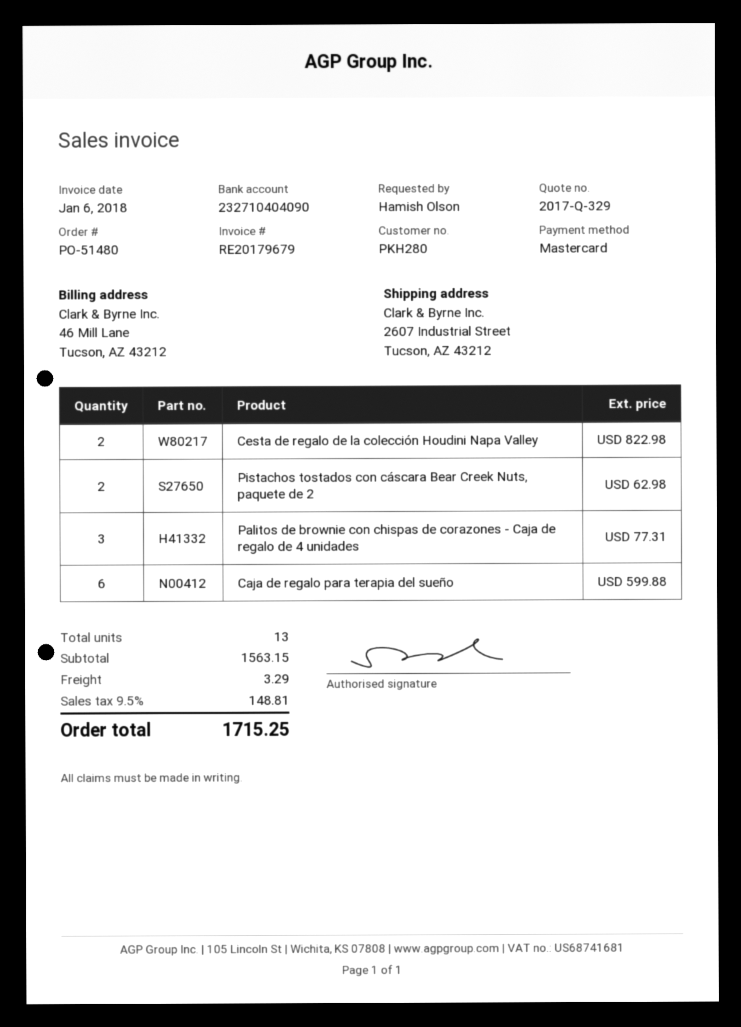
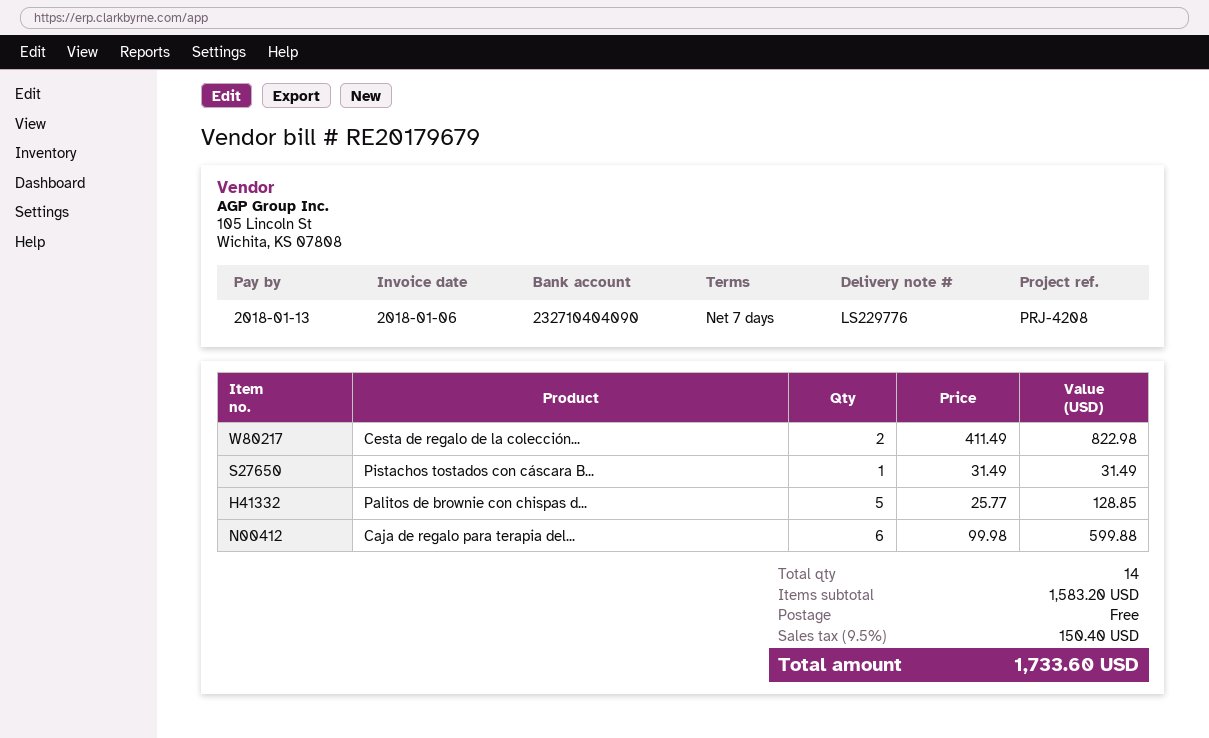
Pistachos tostados con cáscara Bear Creek Nuts, paquete de 2: 2 for 62.98 -> 1 for 31.49
Palitos de brownie con chispas de corazones - Caja de regalo de 4 unidades: 3 for 77.31 -> 5 for 128.85
total quantity: 13 -> 14
subtotal: 1563.15 -> 1583.20
shipping: 3.29 -> 0.00
tax: 9.5% = 148.81 -> 9.5% = 150.40
total: 1715.25 -> 1733.60

